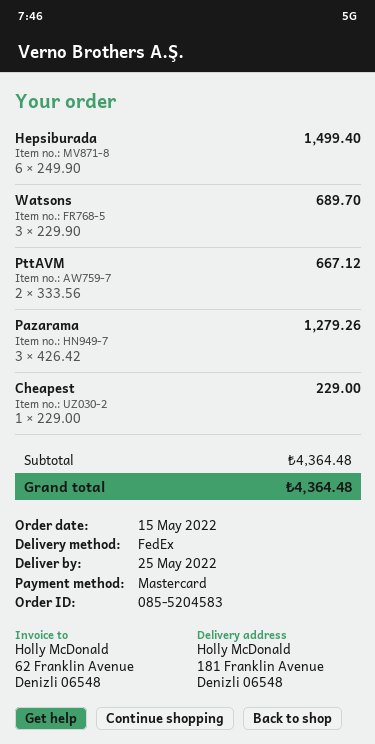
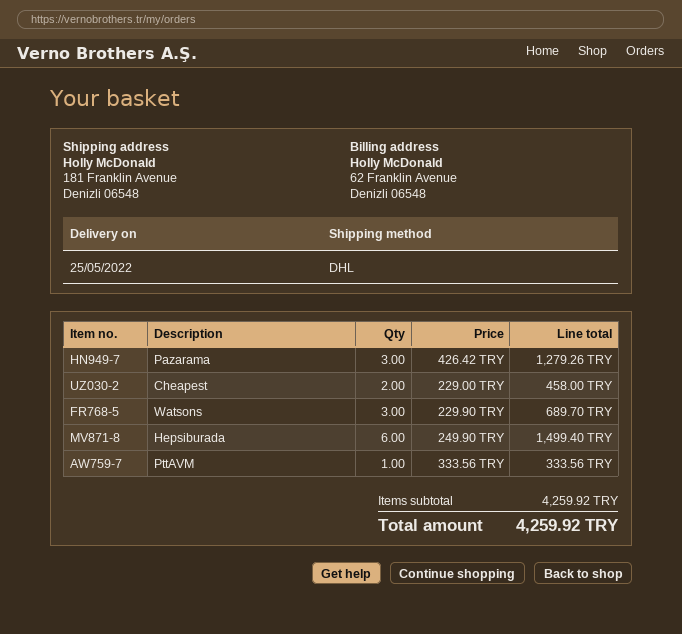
shipping method: FedEx -> DHL
PttAVM: 2 x 333.56 = 667.12 -> 1 x 333.56 = 333.56
Cheapest: 1 x 229.00 = 229.00 -> 2 x 229.00 = 458.00
subtotal: 4364.48 -> 4259.92
total: 4364.48 -> 4259.92

